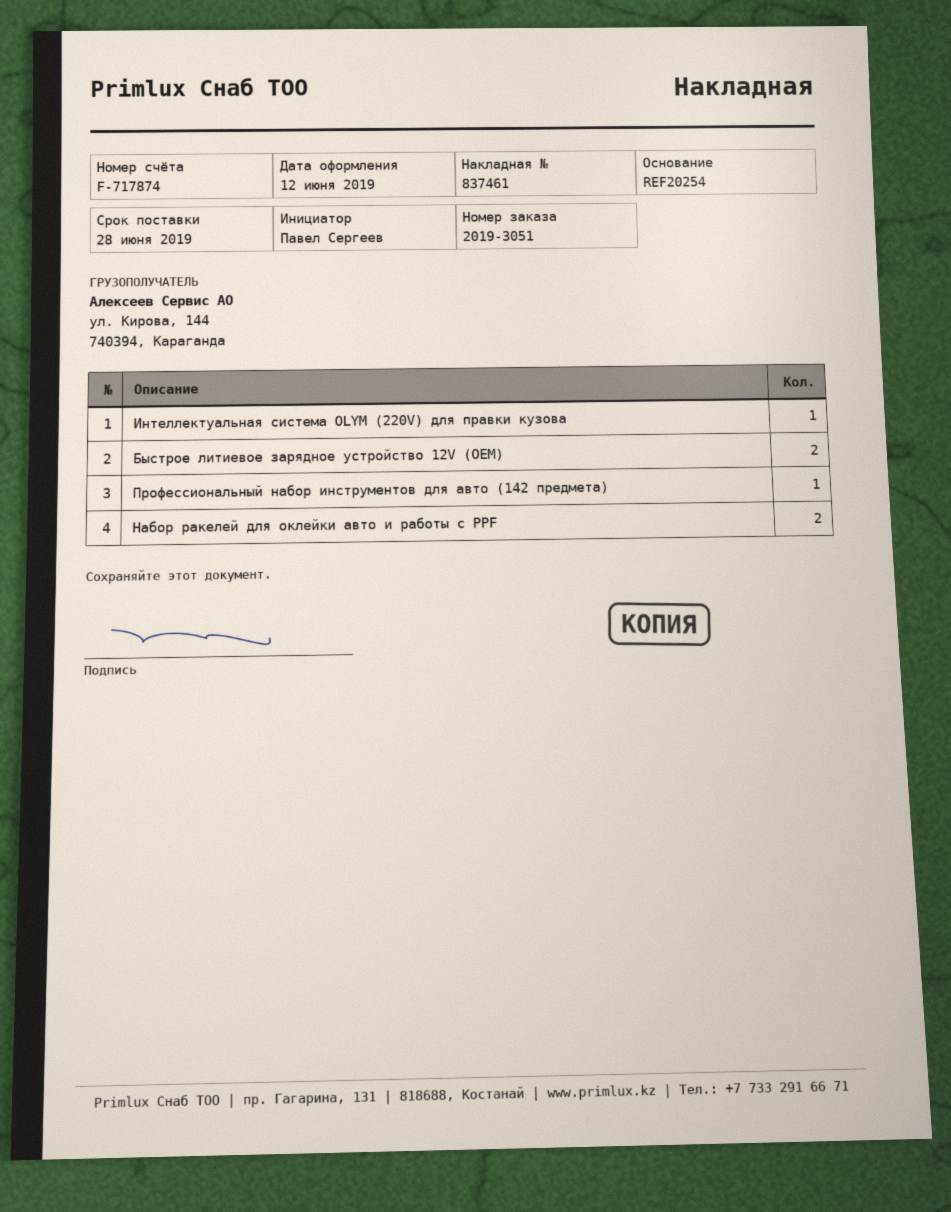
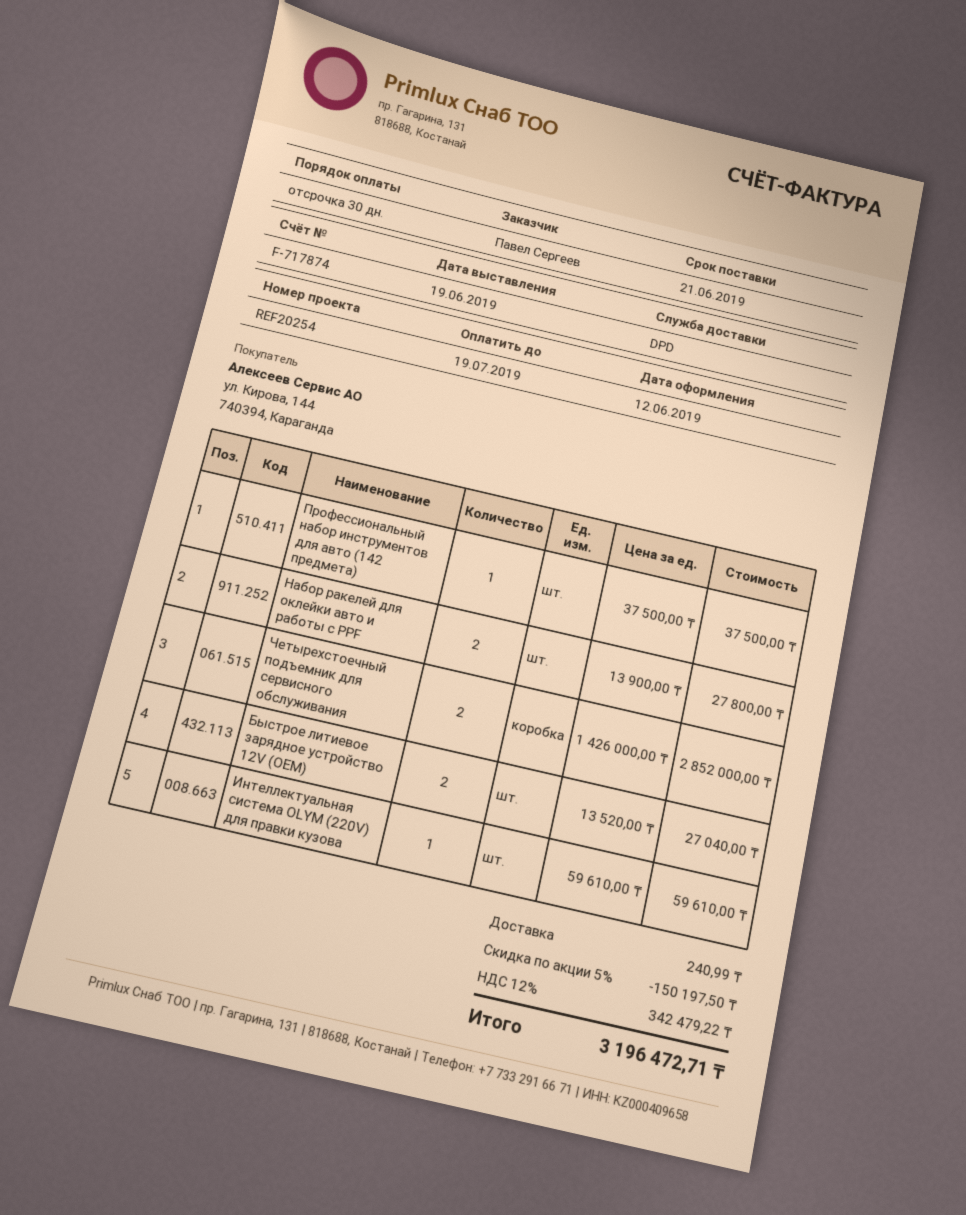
delivery date: 2019-06-28 -> 2019-06-21
Четырехстоечный подъемник для сервисного обслуживания: none -> 2

